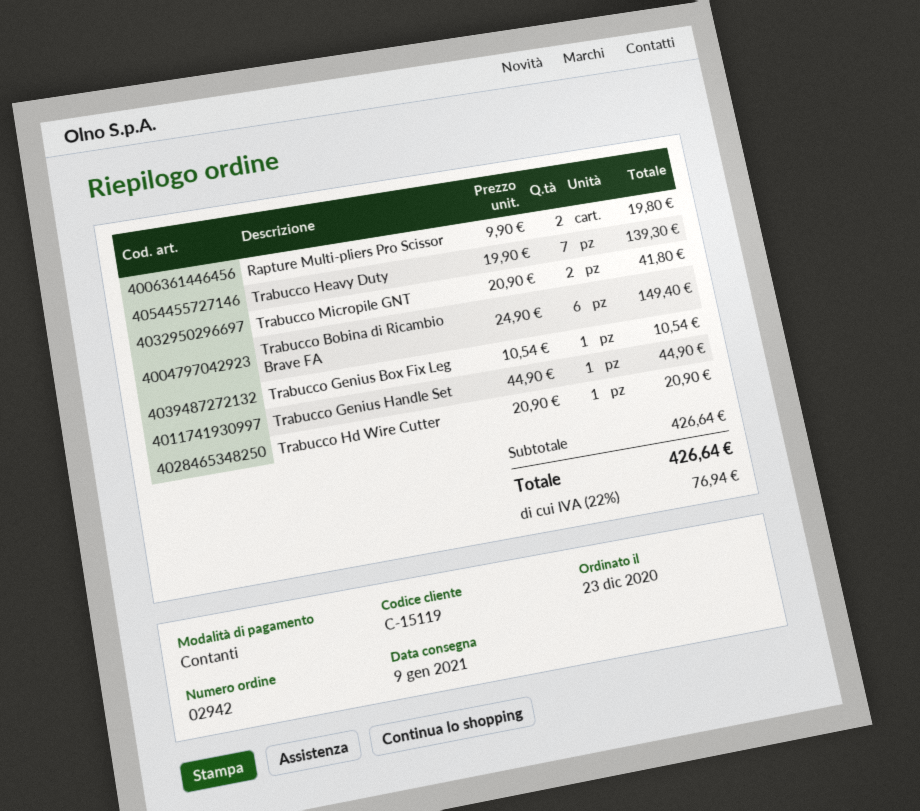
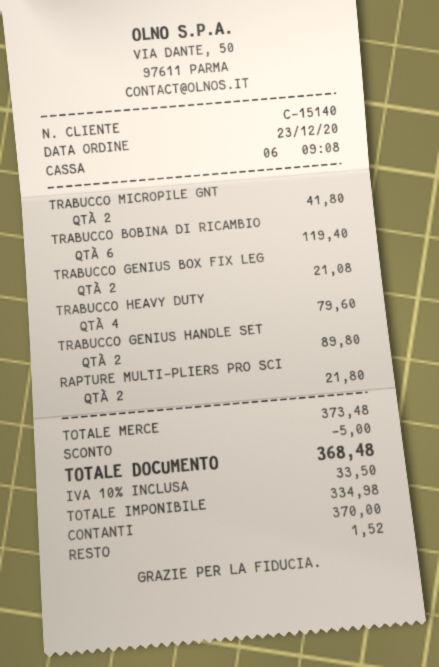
customer number: C-15119 -> C-15140
Rapture Multi-pliers Pro Scissor: 2 for 19.80 -> 2 for 21.80
Trabucco Heavy Duty: 7 for 139.30 -> 4 for 79.60
Trabucco Bobina di Ricambio Brave FA: 6 for 149.40 -> 6 for 119.40
Trabucco Genius Box Fix Leg: 1 for 10.54 -> 2 for 21.08
Trabucco Genius Handle Set: 1 for 44.90 -> 2 for 89.80
Trabucco Hd Wire Cutter: 1 for 20.90 -> none
subtotal: 426.64 -> 373.48
discount: none -> 5.00
tax: 22% = 76.94 -> 10% = 33.50
total: 426.64 -> 368.48

